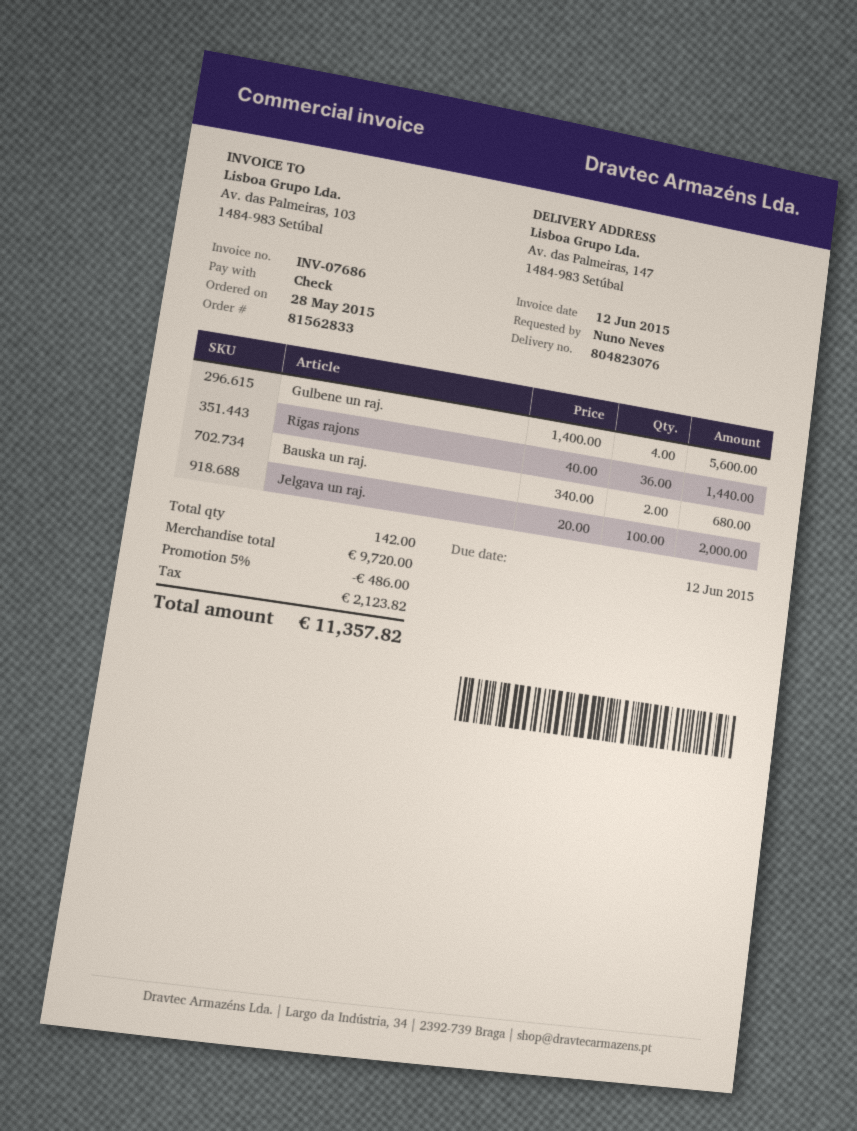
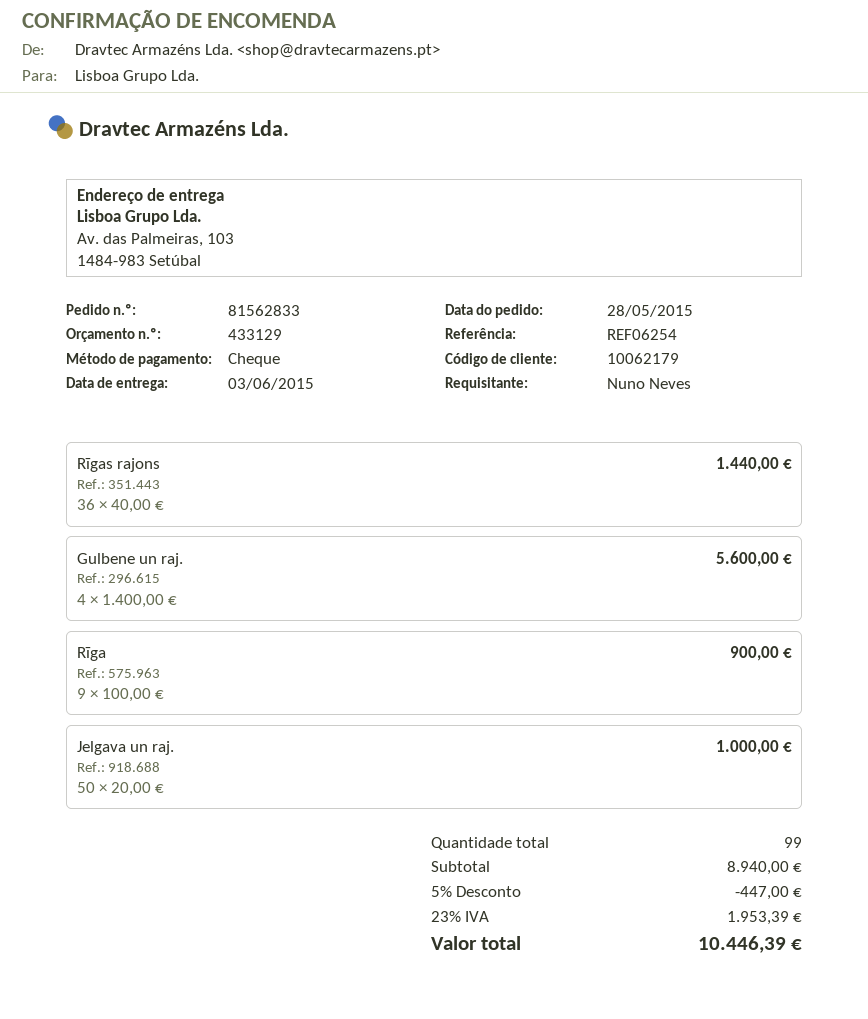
ship to: Av. das Palmeiras, 147, 1484-983 Setúbal -> Av. das Palmeiras, 103, 1484-983 Setúbal
Bauska un raj.: 2 x 340.00 = 680.00 -> none
Jelgava un raj.: 100 x 20.00 = 2000.00 -> 50 x 20.00 = 1000.00
Rīga: none -> 9 x 100.00 = 900.00
total quantity: 142 -> 99
subtotal: 9720.00 -> 8940.00
discount: 5% = 486.00 -> 5% = 447.00
tax: 2123.82 -> 1953.39
total: 11357.82 -> 10446.39

